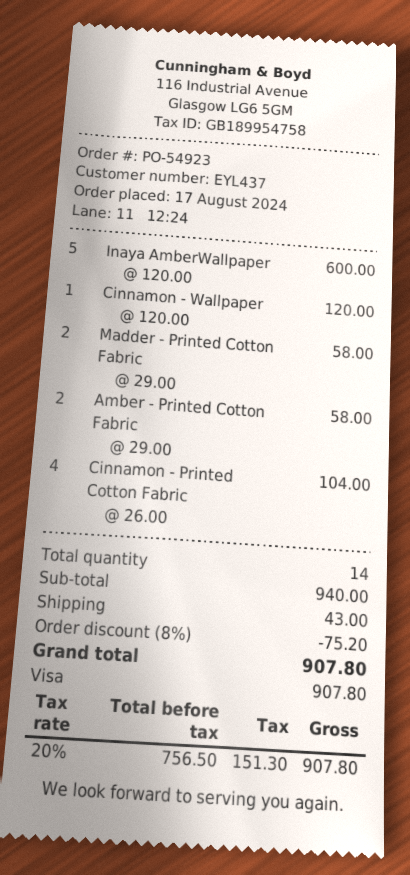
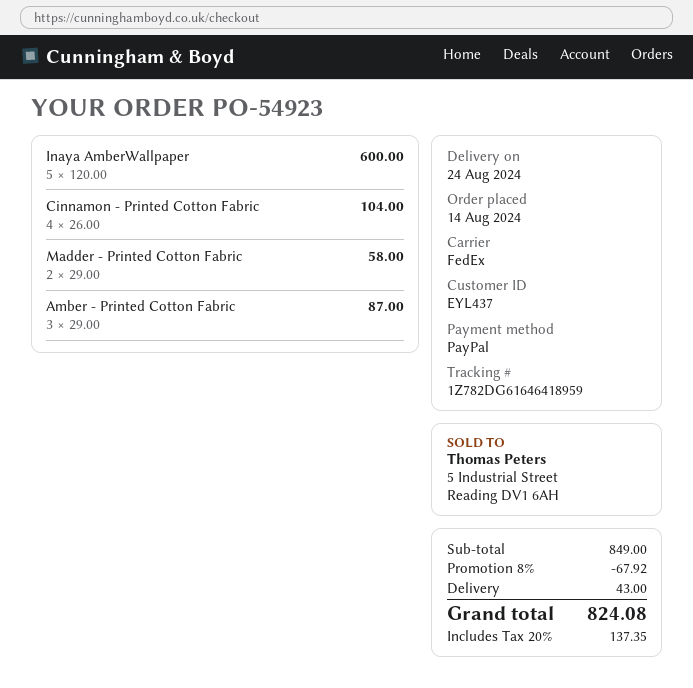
order date: 2024-08-17 -> 2024-08-14
payment method: Visa -> PayPal
Cinnamon - Wallpaper: 1 x 120.00 = 120.00 -> none
Amber - Printed Cotton Fabric: 2 x 29.00 = 58.00 -> 3 x 29.00 = 87.00
subtotal: 940.00 -> 849.00
discount: 8% = 75.20 -> 8% = 67.92
tax: 20% = 151.30 -> 20% = 137.35
total: 907.80 -> 824.08

